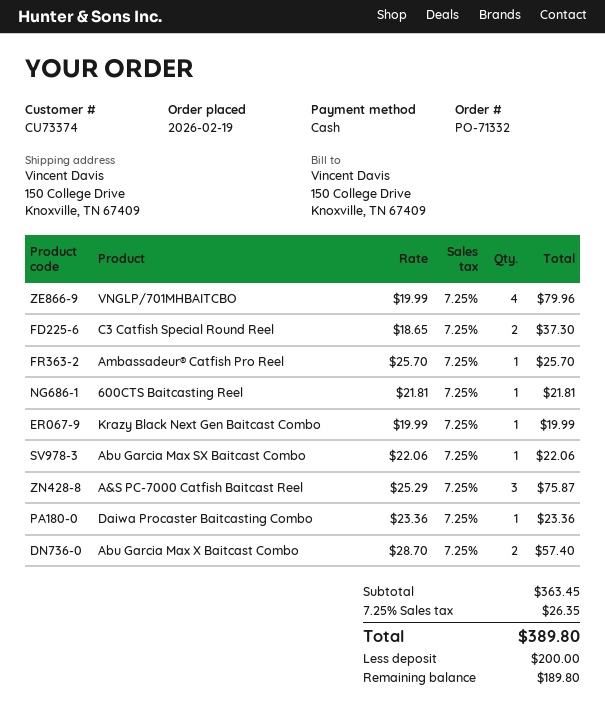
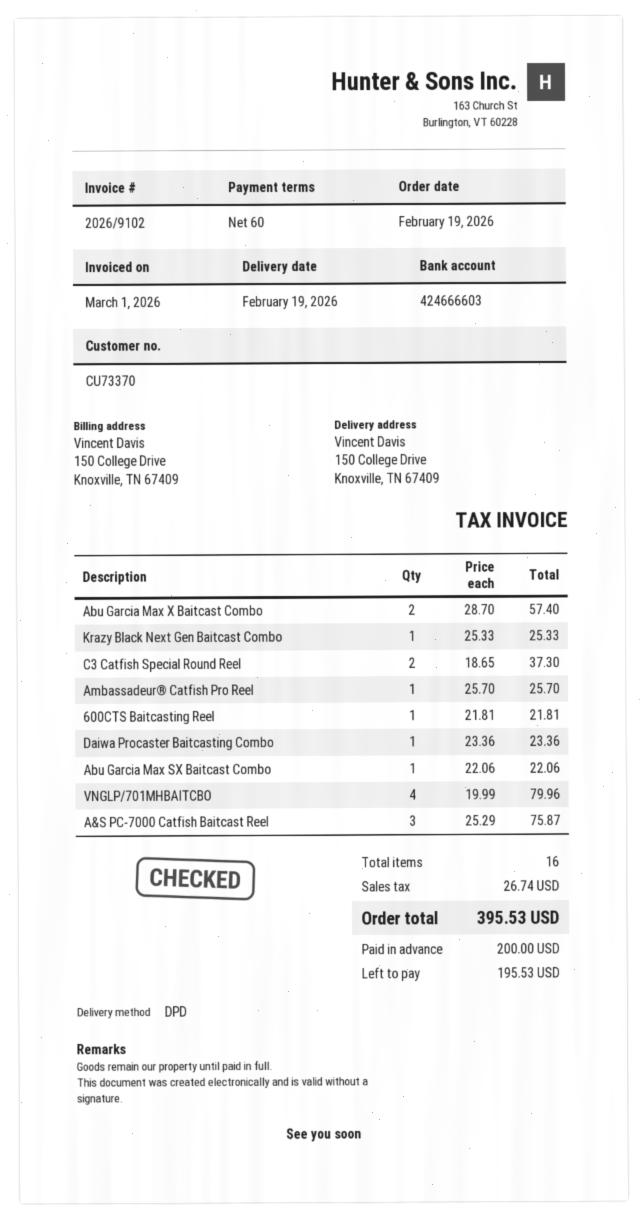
customer number: CU73374 -> CU73370
Krazy Black Next Gen Baitcast Combo: 1 x 19.99 = 19.99 -> 1 x 25.33 = 25.33
tax: 26.35 -> 26.74
total: 389.80 -> 395.53
balance: 189.80 -> 195.53

